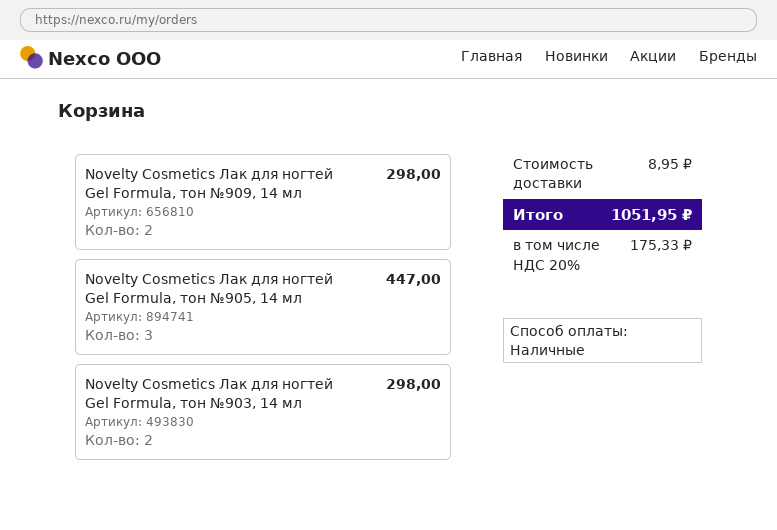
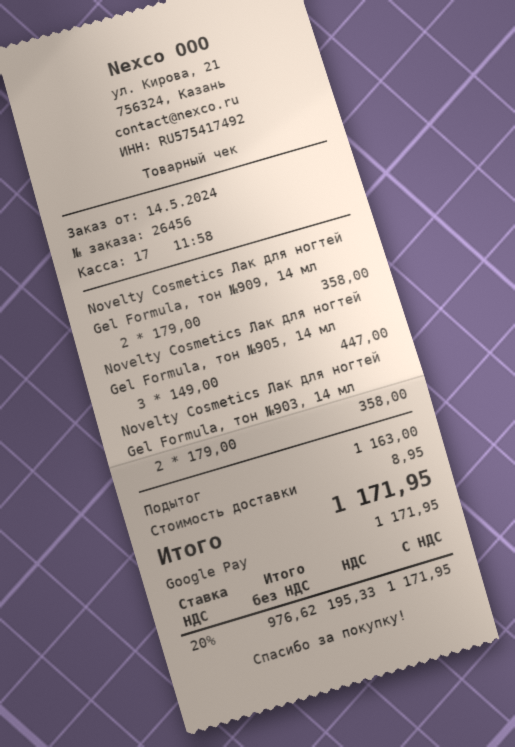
payment method: cash -> Google Pay
Novelty Cosmetics Лак для ногтей Gel Formula, тон №909, 14 мл: 2 for 298.00 -> 2 for 358.00
Novelty Cosmetics Лак для ногтей Gel Formula, тон №903, 14 мл: 2 for 298.00 -> 2 for 358.00
tax: 20% = 175.33 -> 20% = 195.33
total: 1051.95 -> 1171.95

